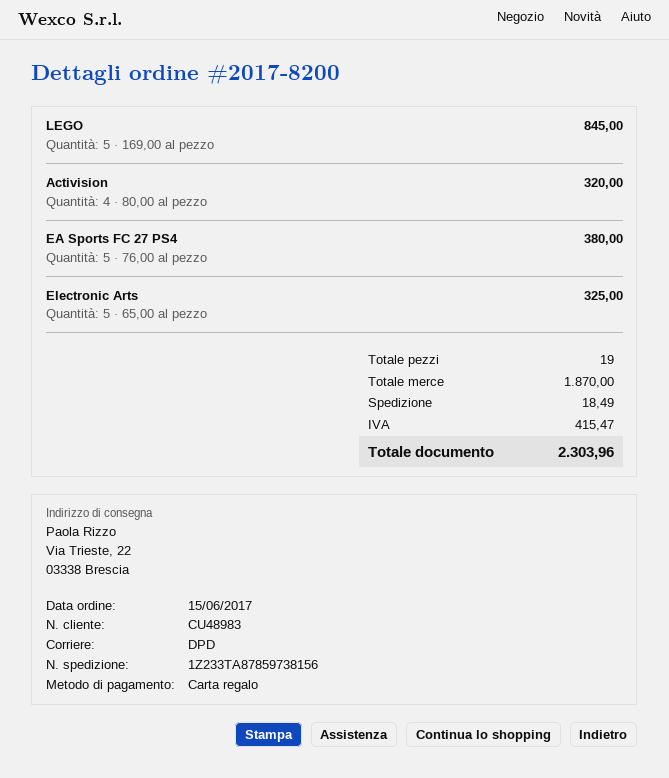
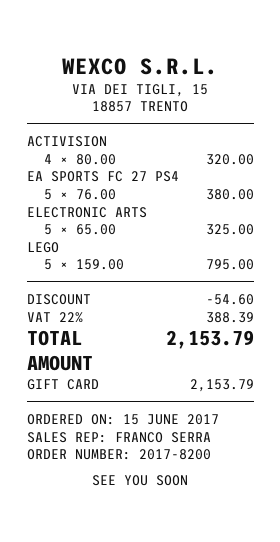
LEGO: 5 x 169.00 = 845.00 -> 5 x 159.00 = 795.00
discount: none -> 54.60
shipping: 18.49 -> none
tax: 415.47 -> 388.39
total: 2303.96 -> 2153.79

